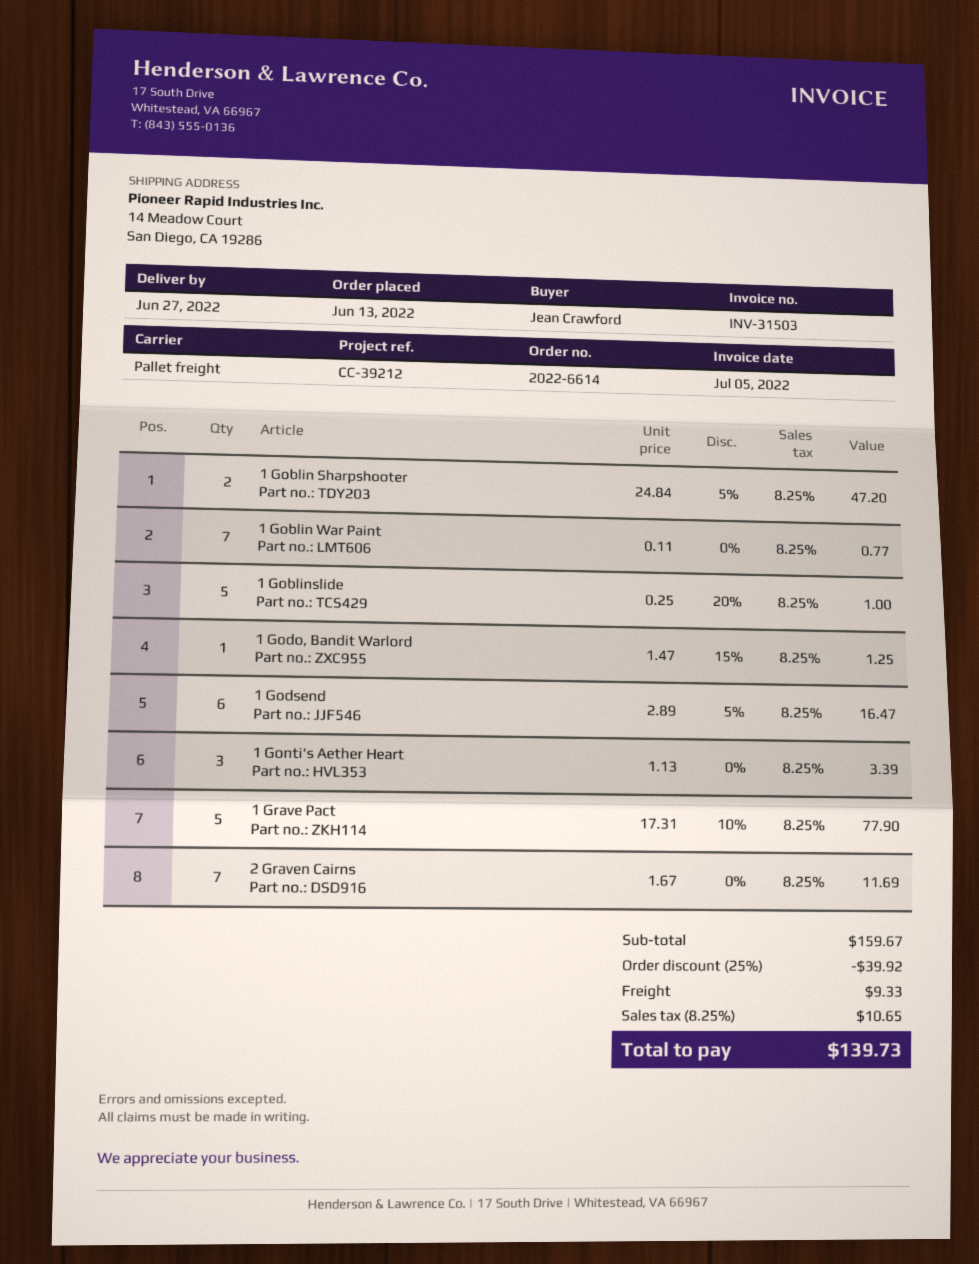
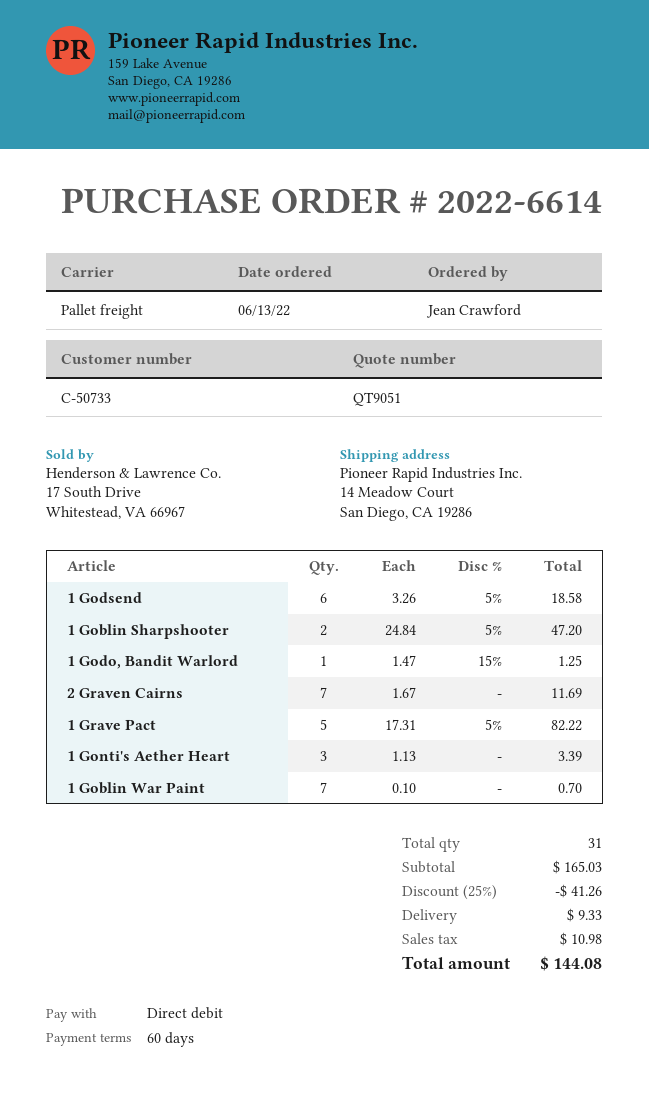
1 Goblin War Paint: 7 x 0.11 = 0.77 -> 7 x 0.10 = 0.70
1 Goblinslide: 5 x 0.25 - 20% = 1.00 -> none
1 Godsend: 6 x 2.89 - 5% = 16.47 -> 6 x 3.26 - 5% = 18.58
1 Grave Pact: 5 x 17.31 - 10% = 77.90 -> 5 x 17.31 - 5% = 82.22
subtotal: 159.67 -> 165.03
discount: 25% = 39.92 -> 25% = 41.26
tax: 10.65 -> 10.98
total: 139.73 -> 144.08

